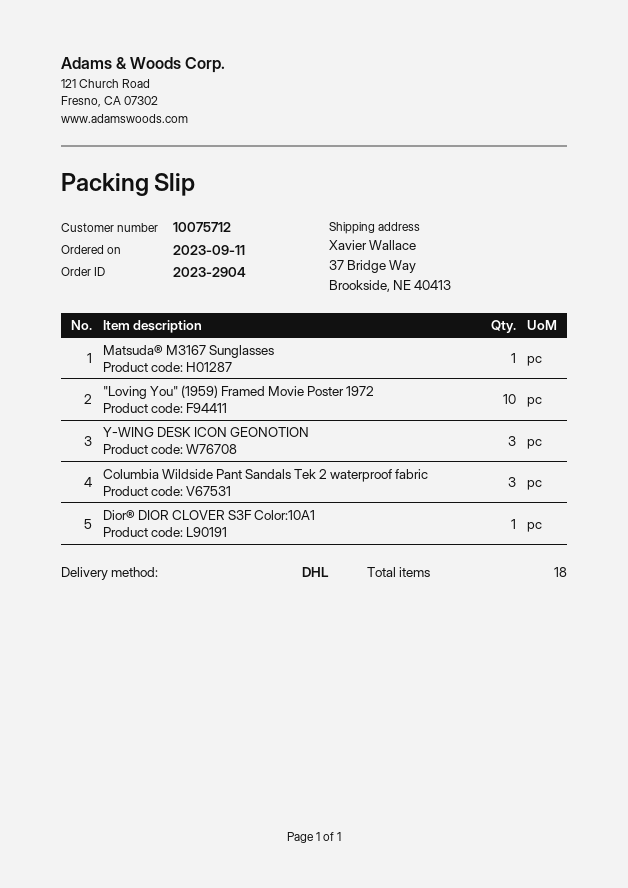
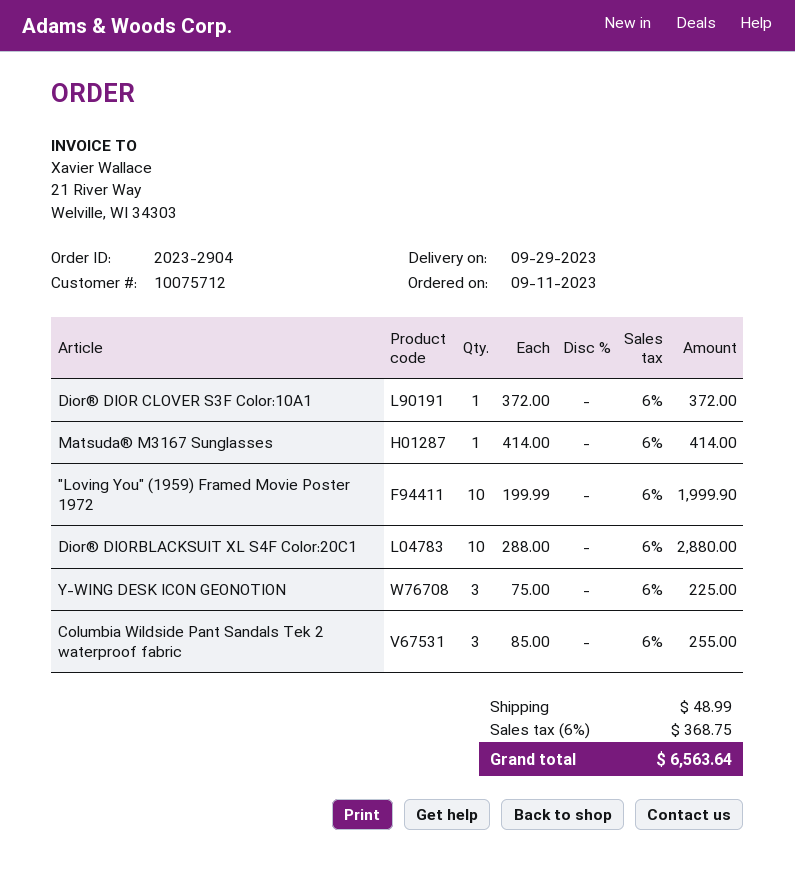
Dior® DIORBLACKSUIT XL S4F Color:20C1: none -> 10

